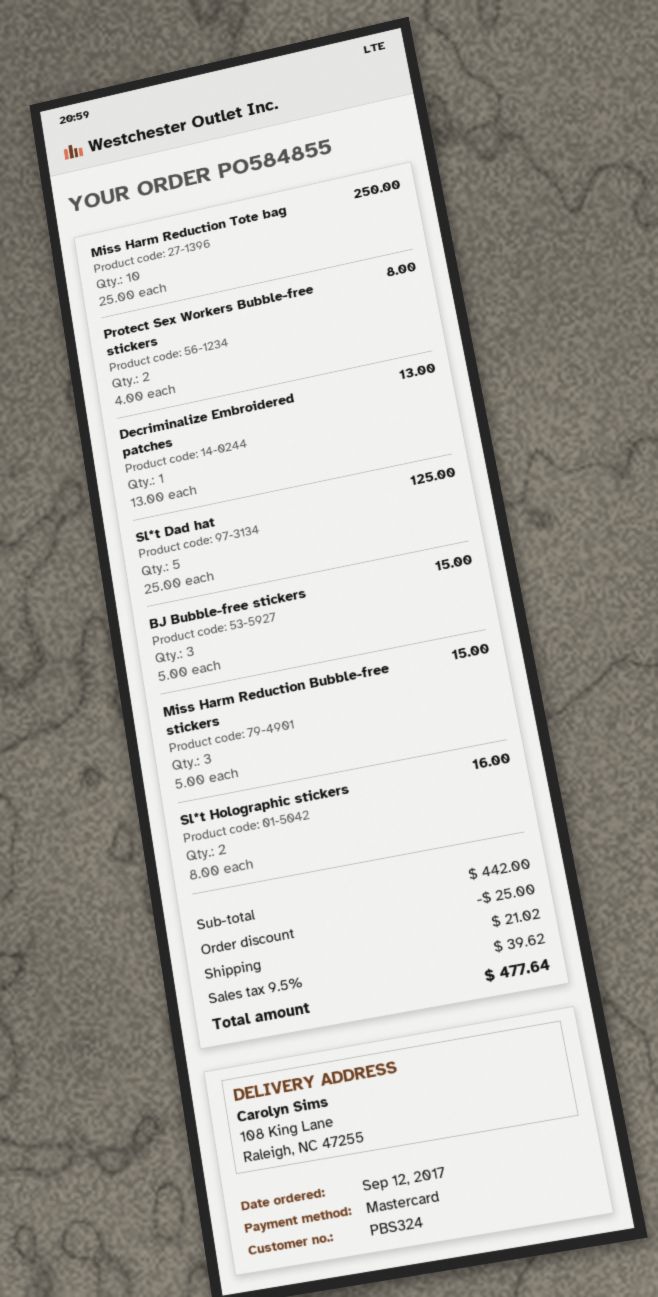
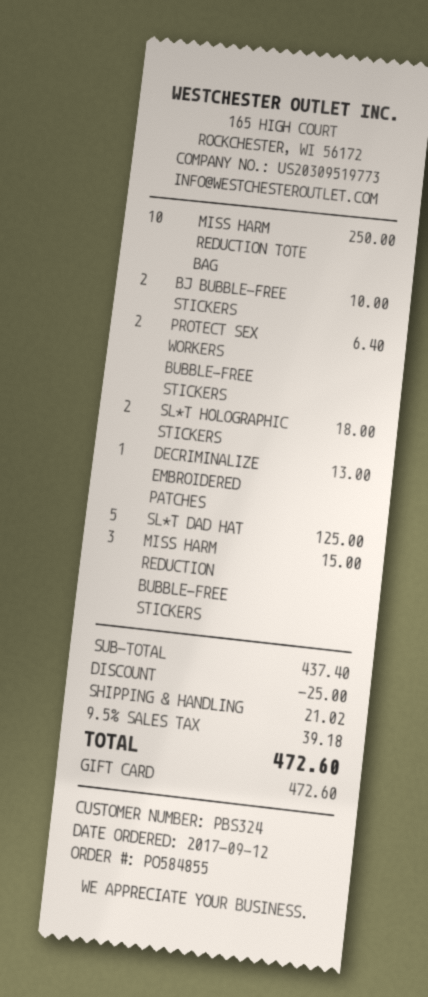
payment method: Mastercard -> gift card
Protect Sex Workers Bubble-free stickers: 2 for 8.00 -> 2 for 6.40
BJ Bubble-free stickers: 3 for 15.00 -> 2 for 10.00
Sl*t Holographic stickers: 2 for 16.00 -> 2 for 18.00
subtotal: 442.00 -> 437.40
tax: 9.5% = 39.62 -> 9.5% = 39.18
total: 477.64 -> 472.60

